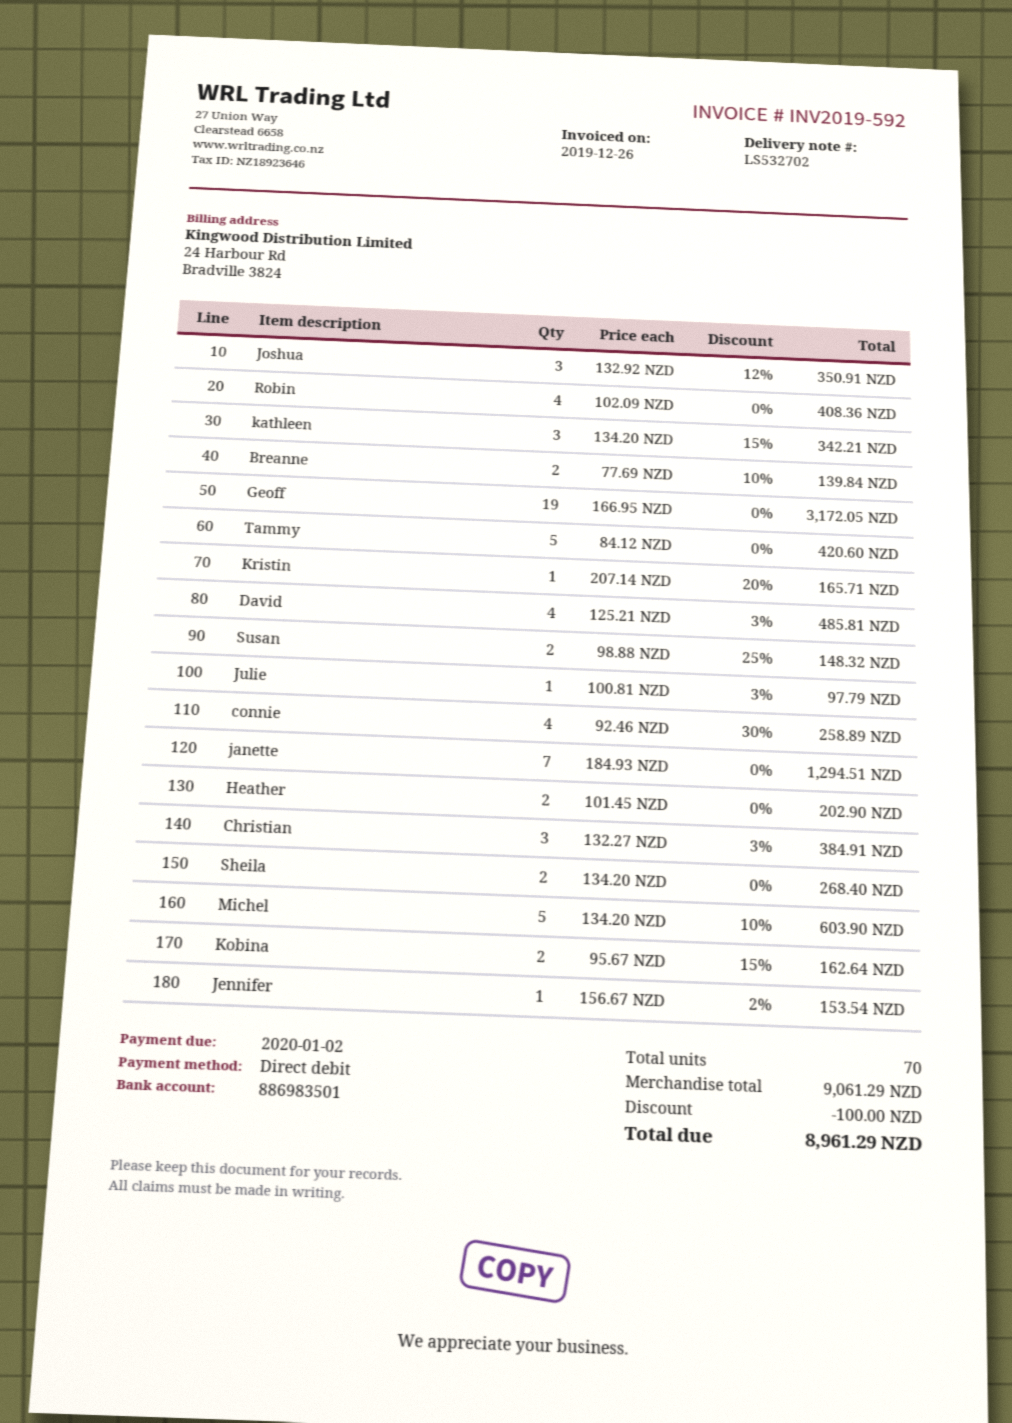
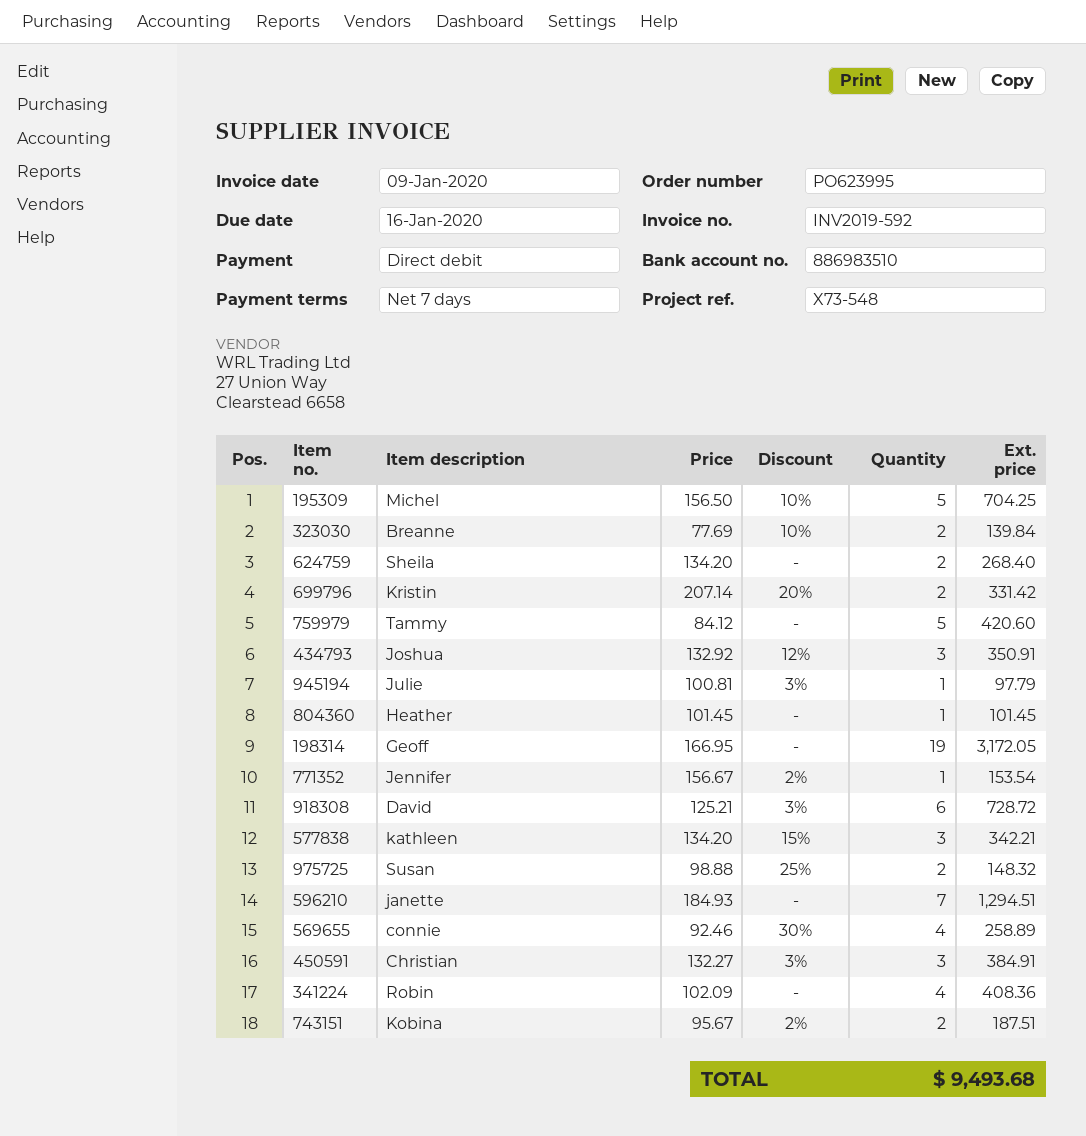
invoice date: 2019-12-26 -> 2020-01-09
due date: 2020-01-02 -> 2020-01-16
bank account: 886983501 -> 886983510
Kristin: 1 x 207.14 - 20% = 165.71 -> 2 x 207.14 - 20% = 331.42
David: 4 x 125.21 - 3% = 485.81 -> 6 x 125.21 - 3% = 728.72
Heather: 2 x 101.45 = 202.90 -> 1 x 101.45 = 101.45
Michel: 5 x 134.20 - 10% = 603.90 -> 5 x 156.50 - 10% = 704.25
Kobina: 2 x 95.67 - 15% = 162.64 -> 2 x 95.67 - 2% = 187.51
discount: 100.00 -> none
total: 8961.29 -> 9493.68

